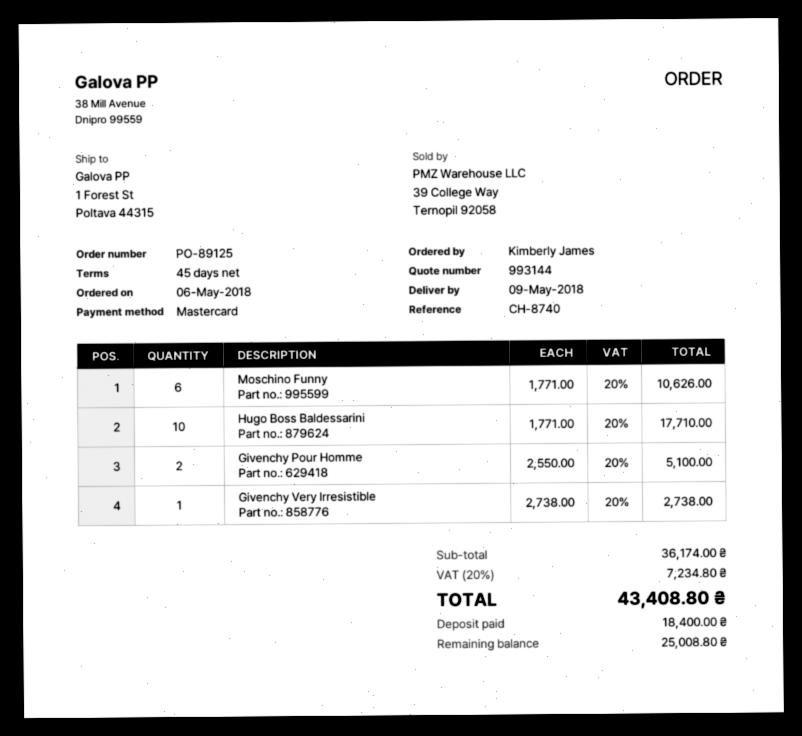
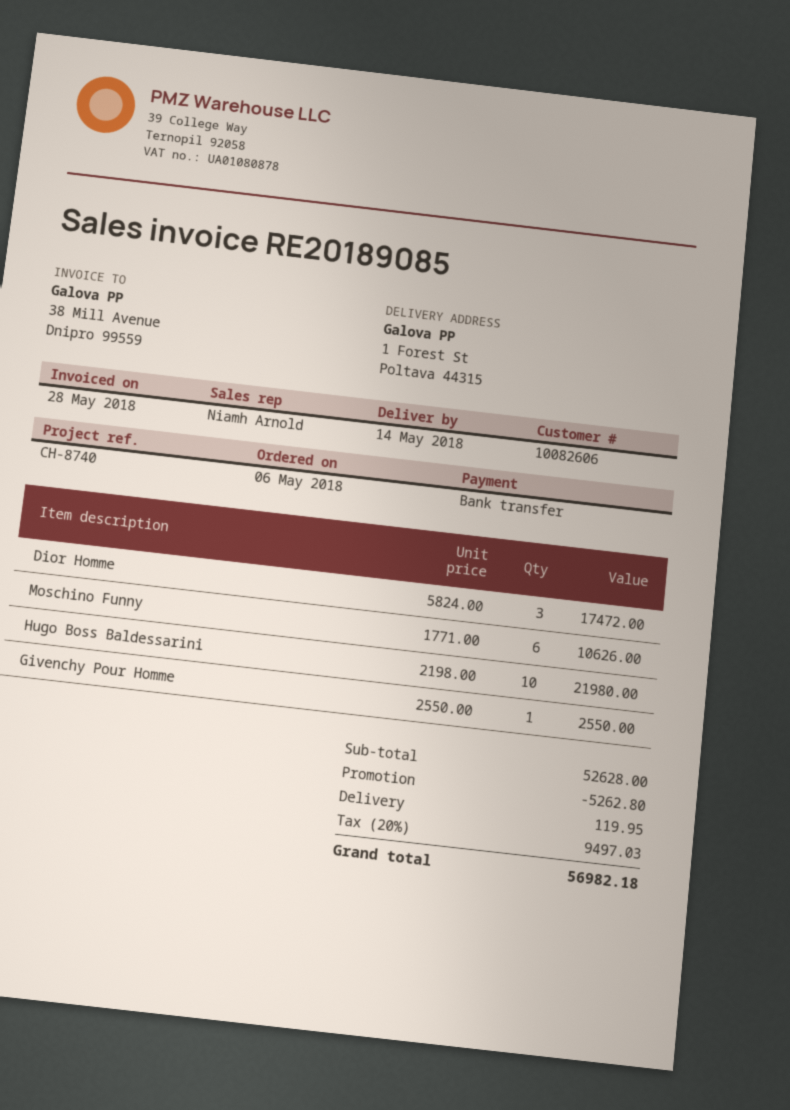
delivery date: 2018-05-09 -> 2018-05-14
payment method: Mastercard -> bank transfer
Hugo Boss Baldessarini: 10 x 1771.00 = 17710.00 -> 10 x 2198.00 = 21980.00
Givenchy Pour Homme: 2 x 2550.00 = 5100.00 -> 1 x 2550.00 = 2550.00
Givenchy Very Irresistible: 1 x 2738.00 = 2738.00 -> none
Dior Homme: none -> 3 x 5824.00 = 17472.00
subtotal: 36174.00 -> 52628.00
discount: none -> 5262.80
shipping: none -> 119.95
tax: 20% = 7234.80 -> 20% = 9497.03
total: 43408.80 -> 56982.18

